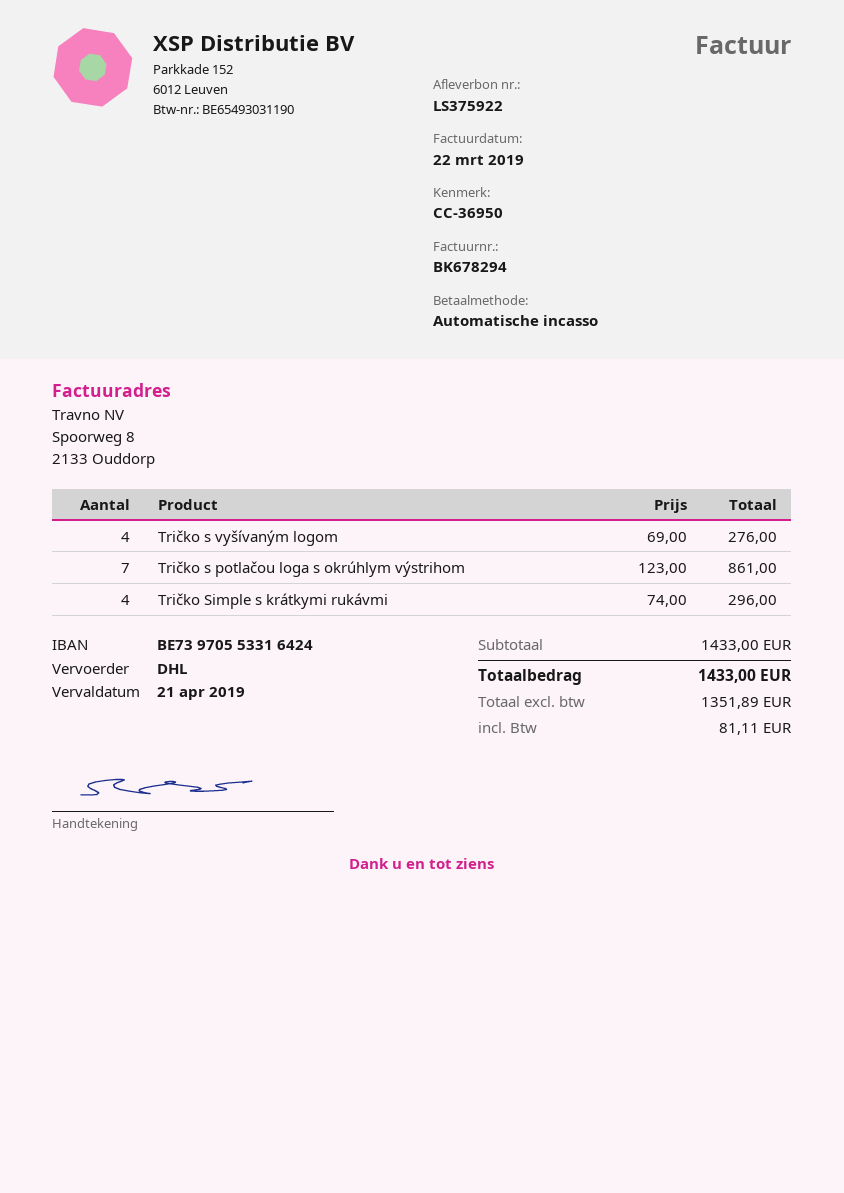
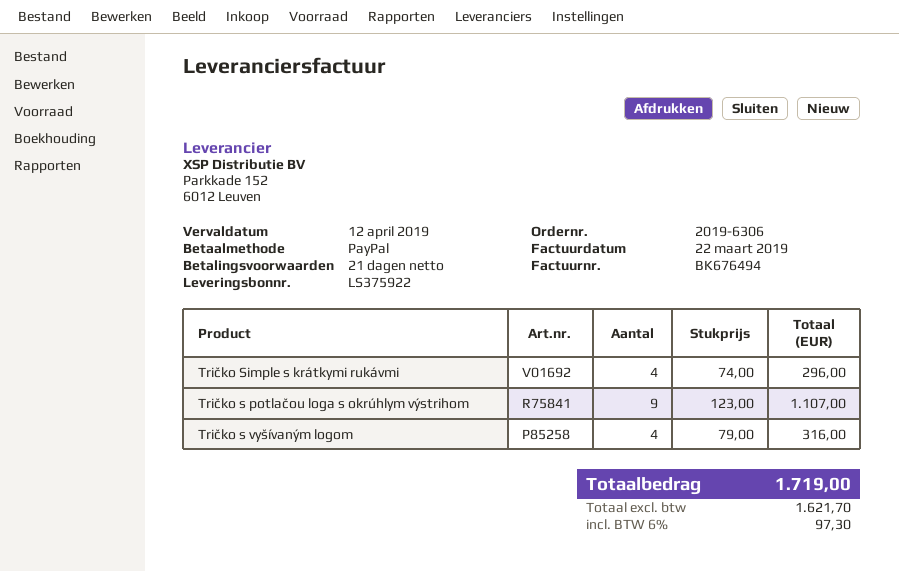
invoice number: BK678294 -> BK676494
due date: 2019-04-21 -> 2019-04-12
payment method: direct debit -> PayPal
Tričko s vyšívaným logom: 4 x 69.00 = 276.00 -> 4 x 79.00 = 316.00
Tričko s potlačou loga s okrúhlym výstrihom: 7 x 123.00 = 861.00 -> 9 x 123.00 = 1107.00
net: 1351.89 -> 1621.70
tax: 81.11 -> 97.30
total: 1433.00 -> 1719.00

